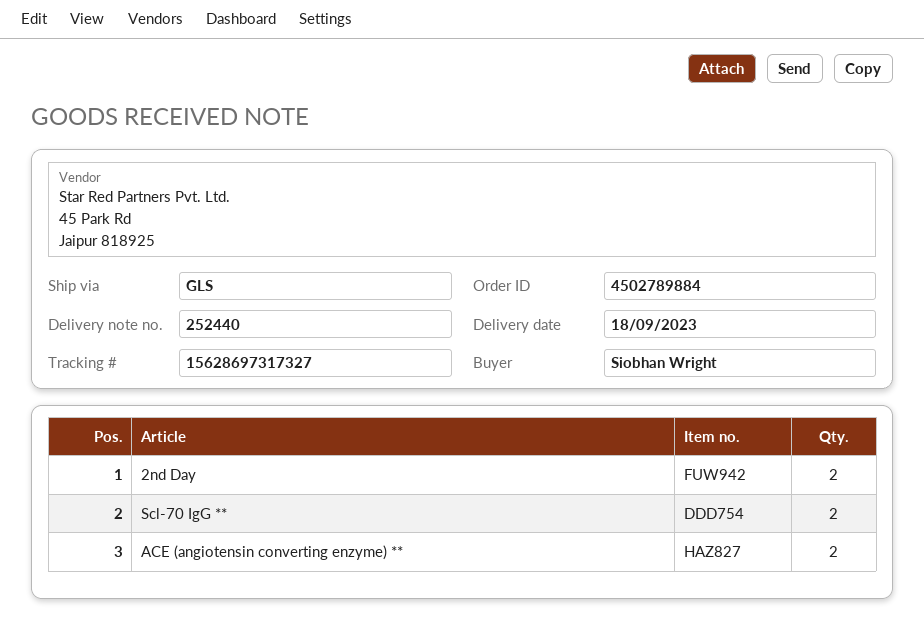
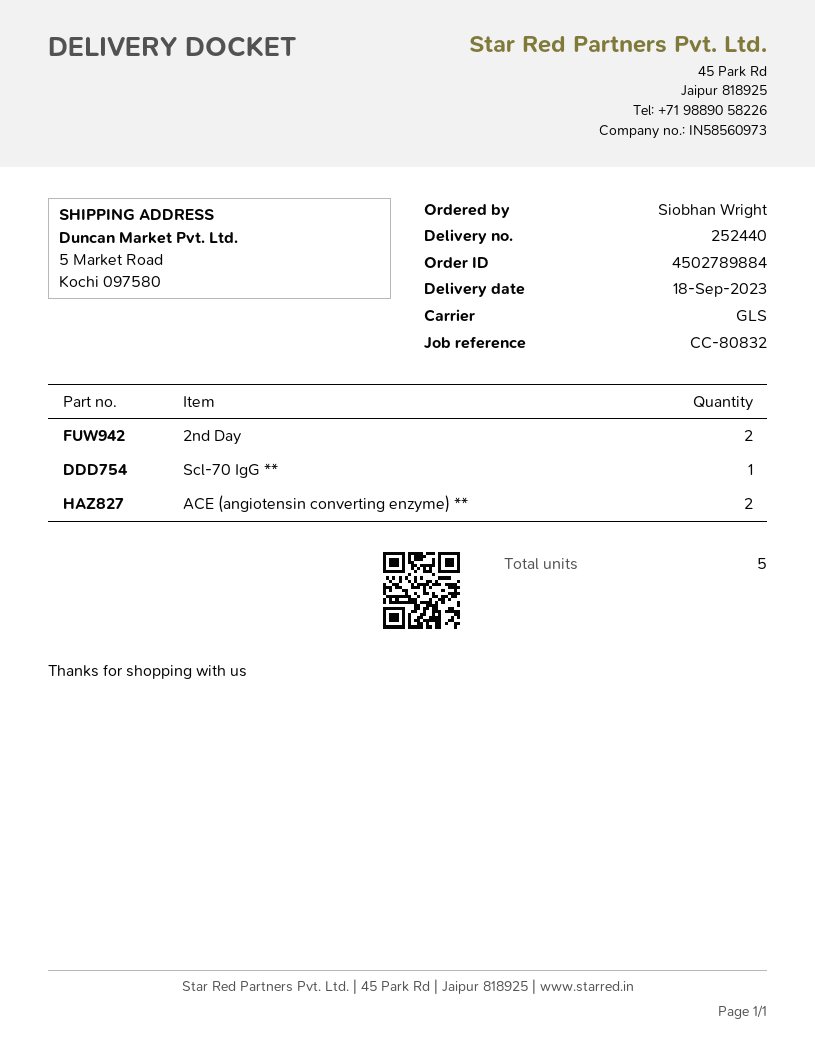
Scl-70 IgG **: 2 -> 1

